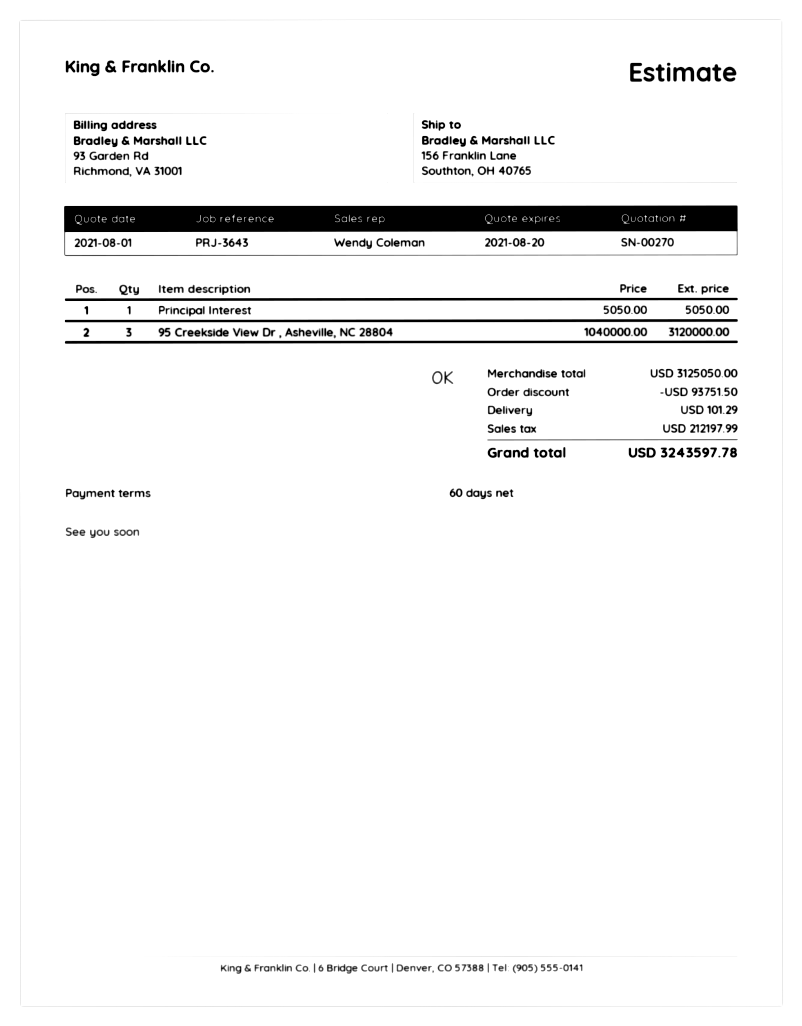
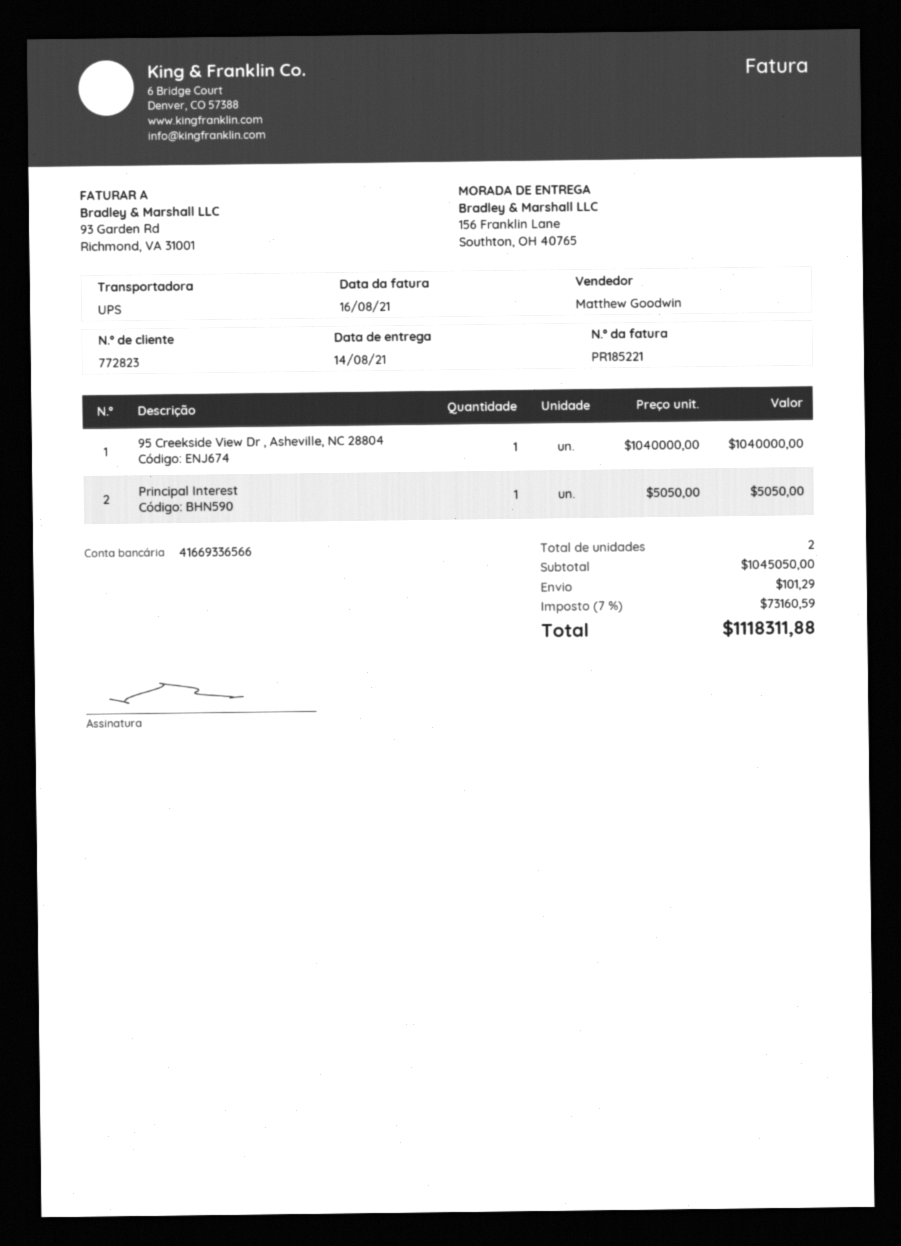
sales rep: Wendy Coleman -> Matthew Goodwin
95 Creekside View Dr , Asheville, NC 28804: 3 x 1040000.00 = 3120000.00 -> 1 x 1040000.00 = 1040000.00
subtotal: 3125050.00 -> 1045050.00
discount: 93751.50 -> none
tax: 212197.99 -> 73160.59
total: 3243597.78 -> 1118311.88

